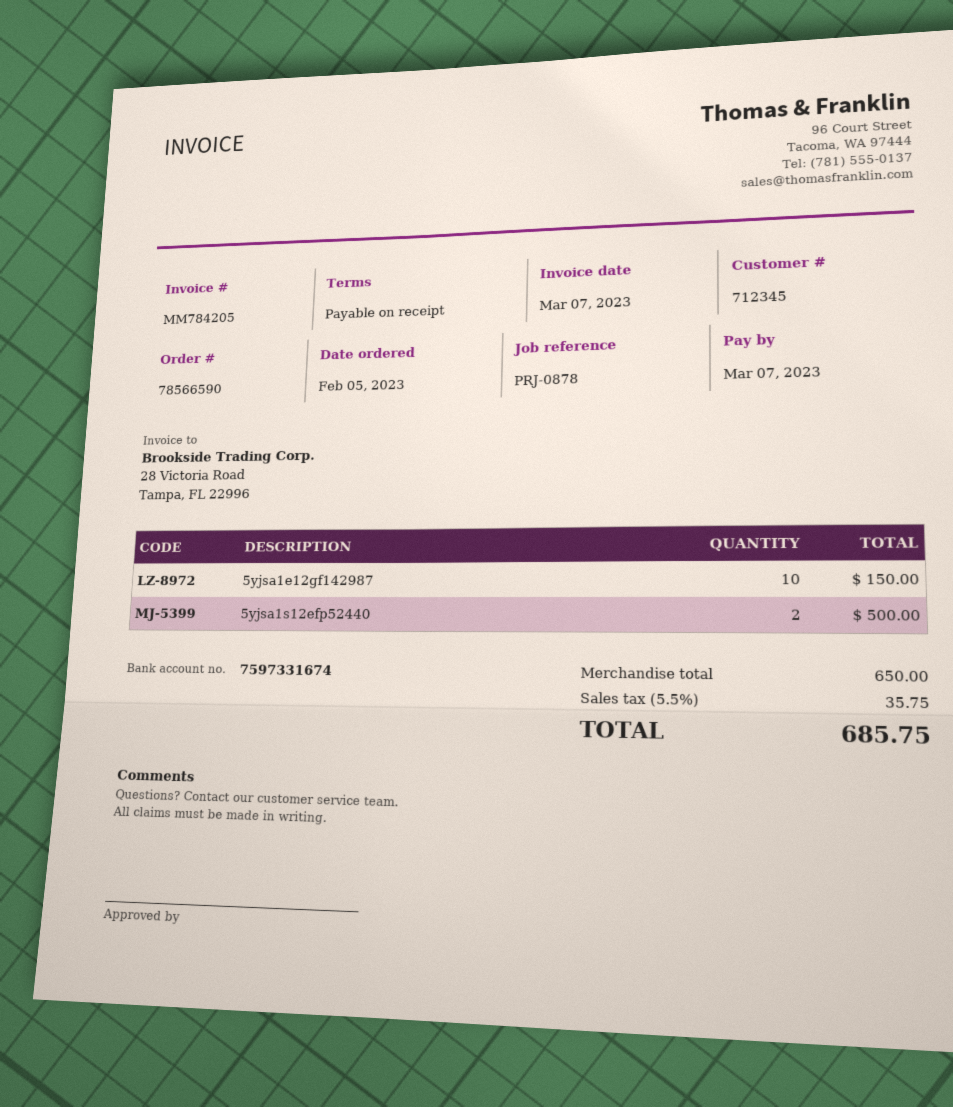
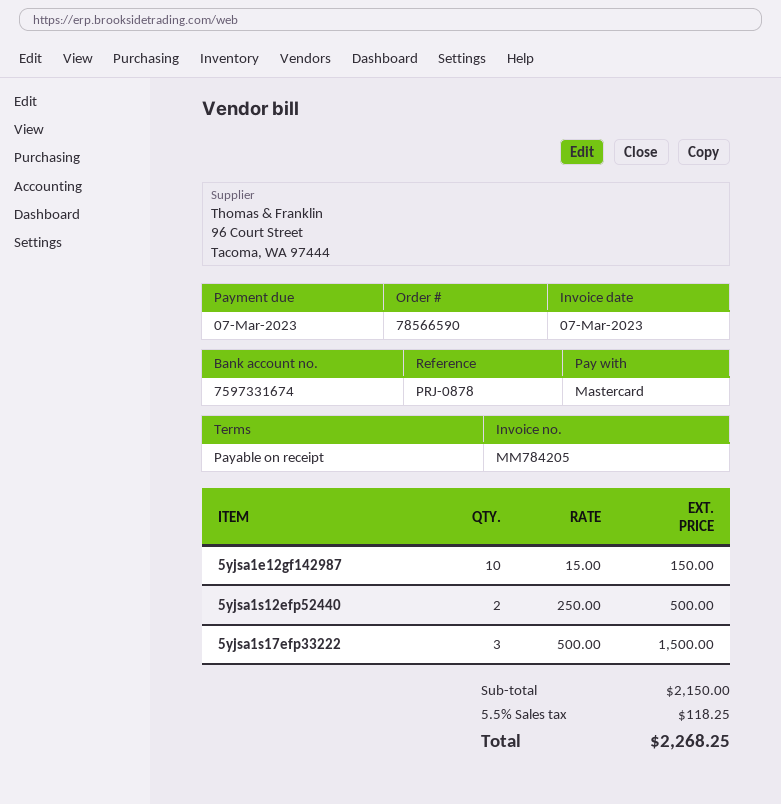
5yjsa1s17efp33222: none -> 3 for 1500.00
subtotal: 650.00 -> 2150.00
tax: 5.5% = 35.75 -> 5.5% = 118.25
total: 685.75 -> 2268.25

